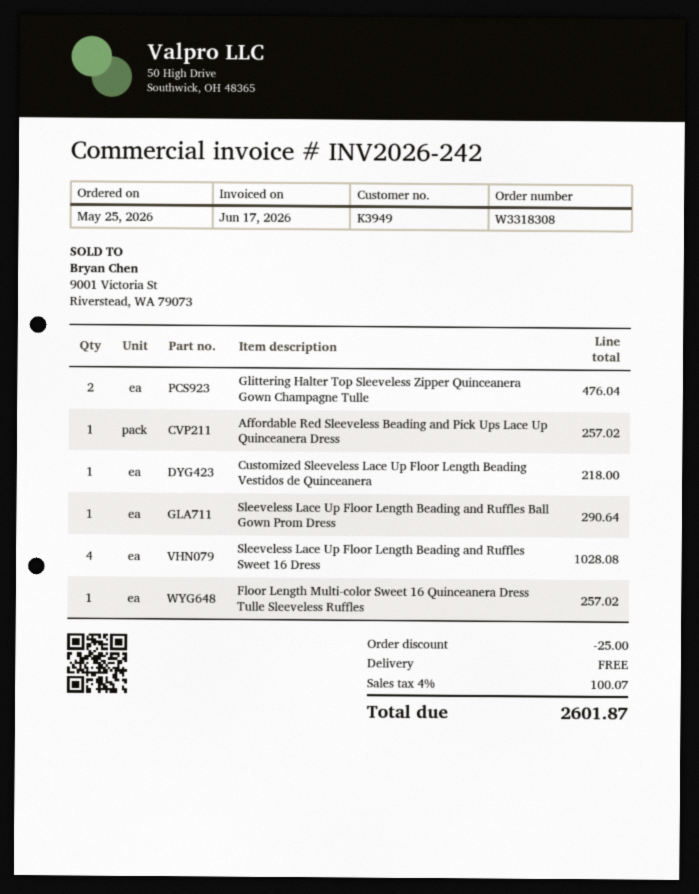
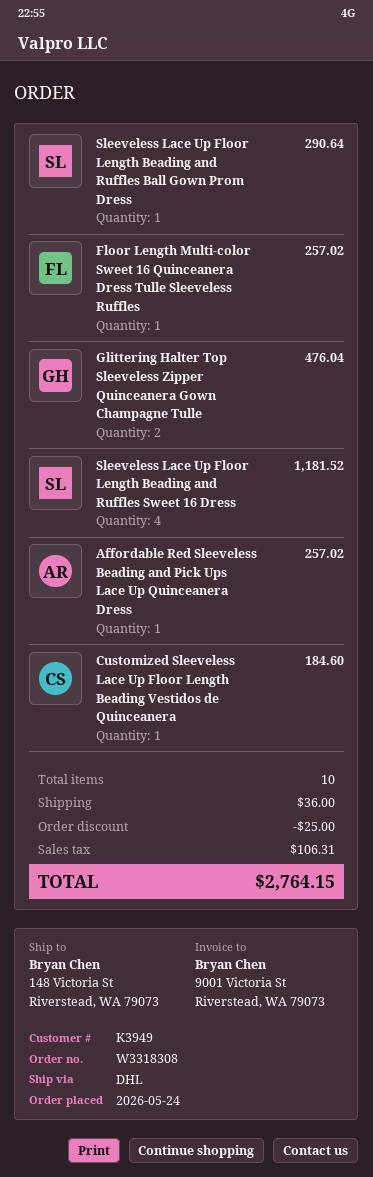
order date: 2026-05-25 -> 2026-05-24
Customized Sleeveless Lace Up Floor Length Beading Vestidos de Quinceanera: 1 for 218.00 -> 1 for 184.60
Sleeveless Lace Up Floor Length Beading and Ruffles Sweet 16 Dress: 4 for 1028.08 -> 4 for 1181.52
shipping: 0.00 -> 36.00
tax: 100.07 -> 106.31
total: 2601.87 -> 2764.15

